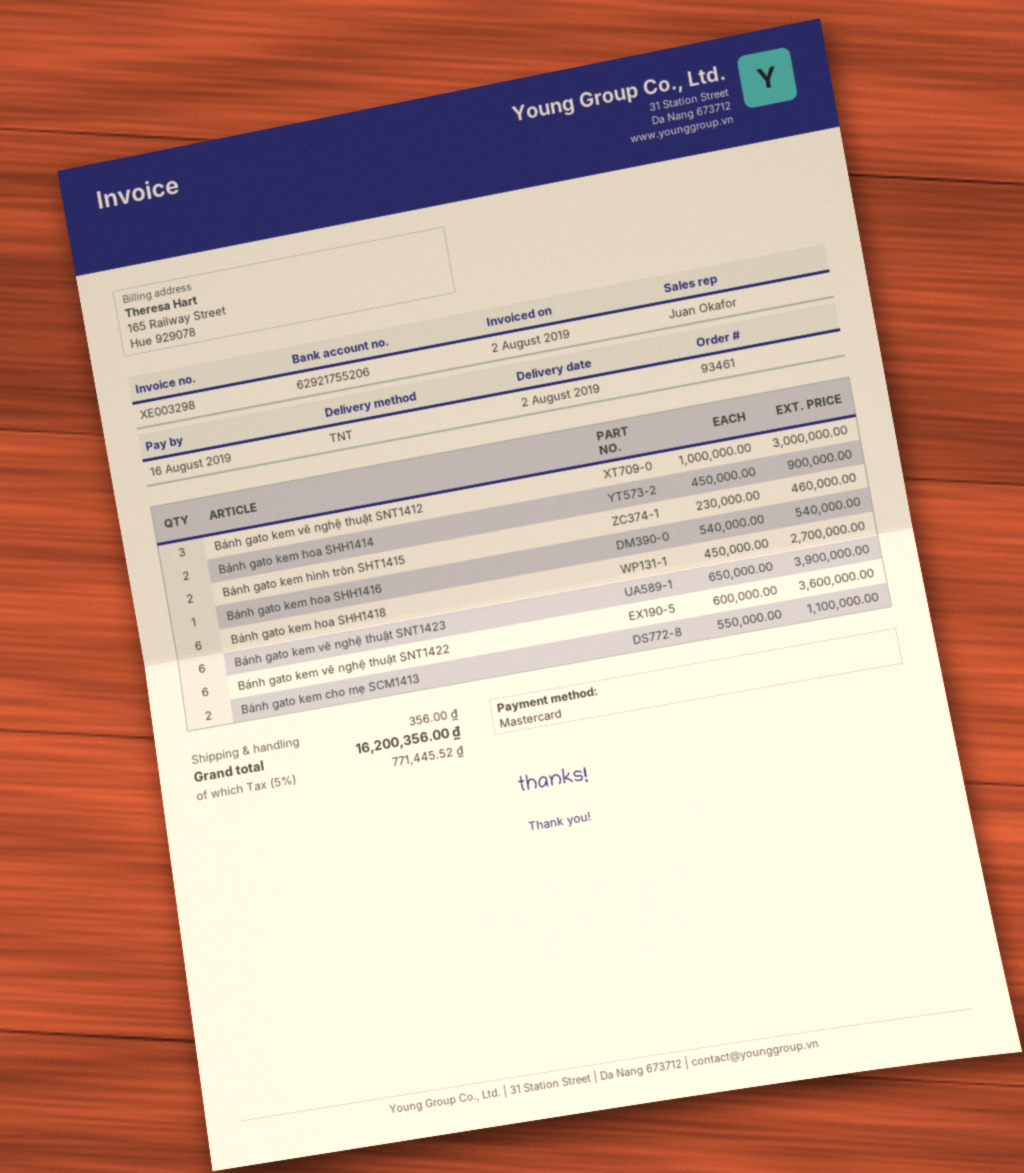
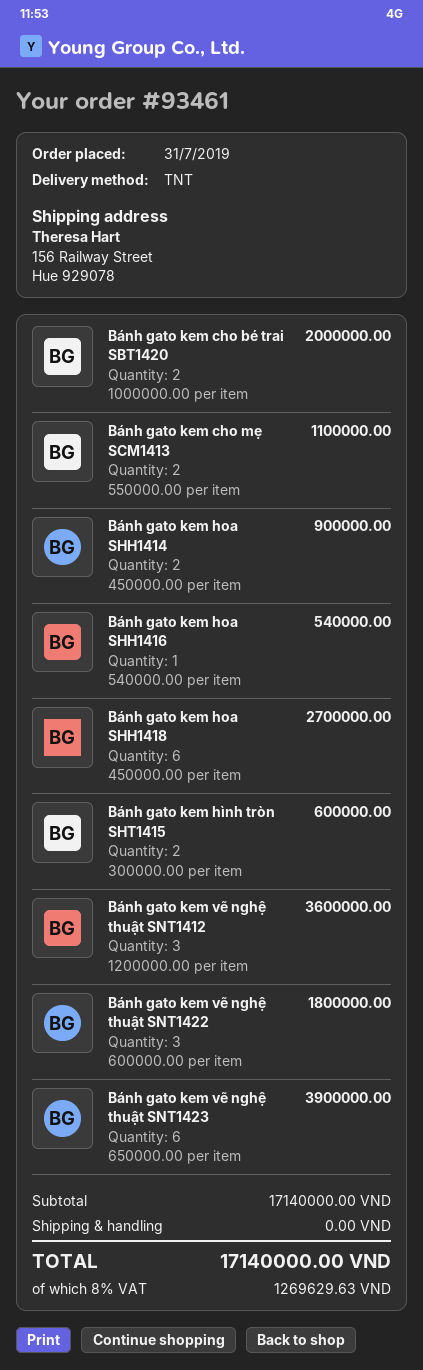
Bánh gato kem vẽ nghệ thuật SNT1412: 3 x 1000000.00 = 3000000.00 -> 3 x 1200000.00 = 3600000.00
Bánh gato kem hình tròn SHT1415: 2 x 230000.00 = 460000.00 -> 2 x 300000.00 = 600000.00
Bánh gato kem vẽ nghệ thuật SNT1422: 6 x 600000.00 = 3600000.00 -> 3 x 600000.00 = 1800000.00
Bánh gato kem cho bé trai SBT1420: none -> 2 x 1000000.00 = 2000000.00
shipping: 356.00 -> 0.00
tax: 5% = 771445.52 -> 8% = 1269629.63
total: 16200356.00 -> 17140000.00

